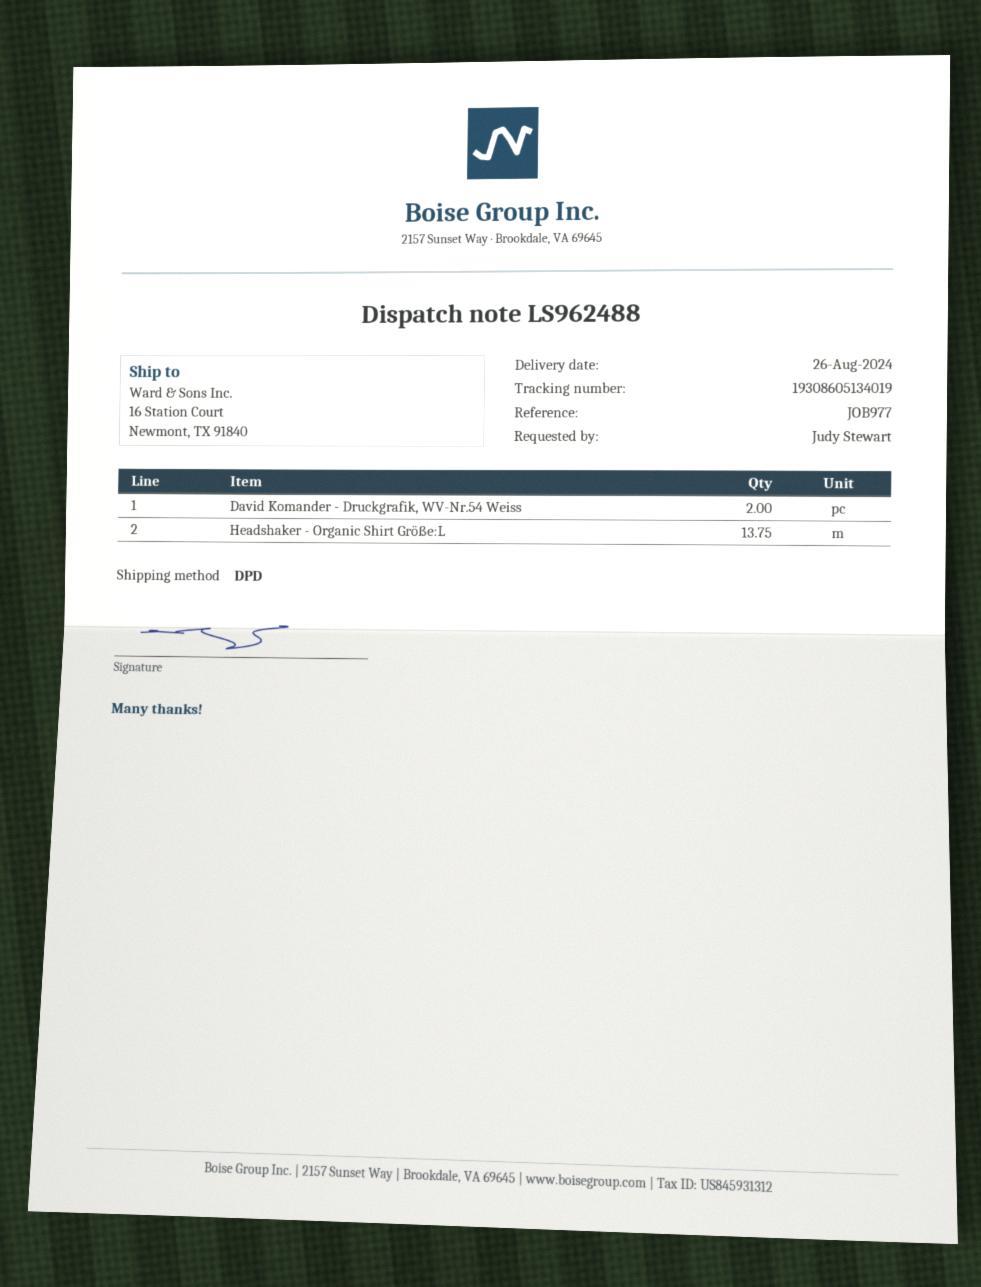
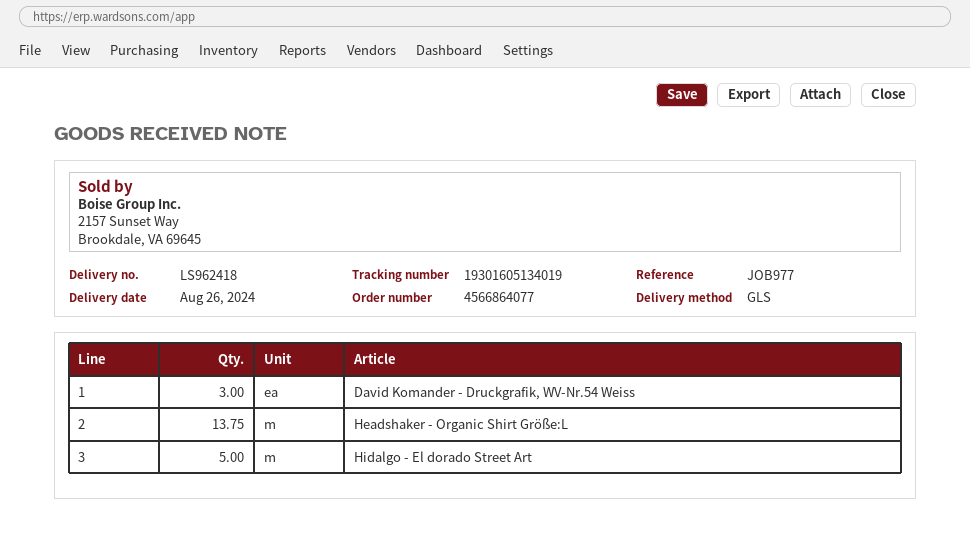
delivery note number: LS962488 -> LS962418
shipping method: DPD -> GLS
tracking number: 19308605134019 -> 19301605134019
David Komander - Druckgrafik, WV-Nr.54 Weiss: 2 -> 3
Hidalgo - El dorado Street Art: none -> 5

